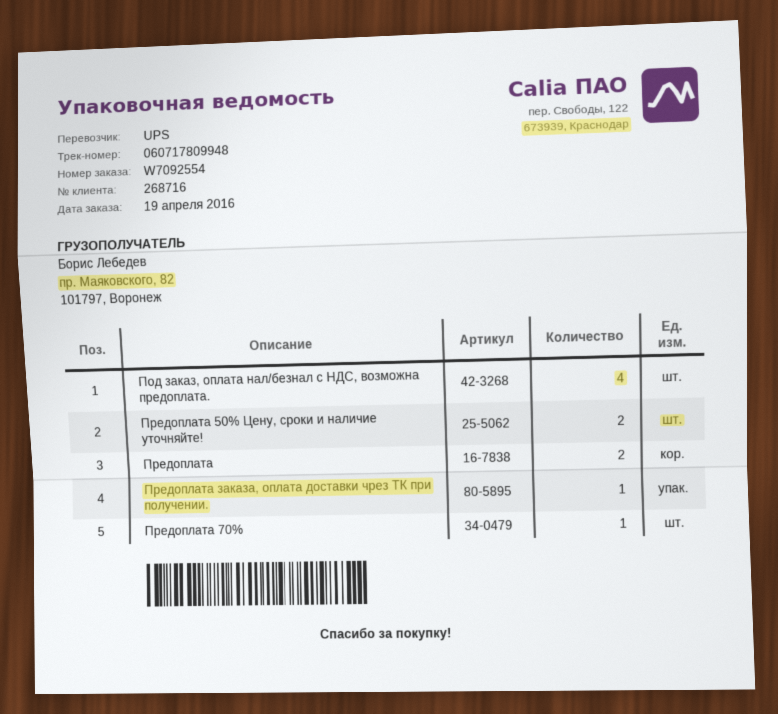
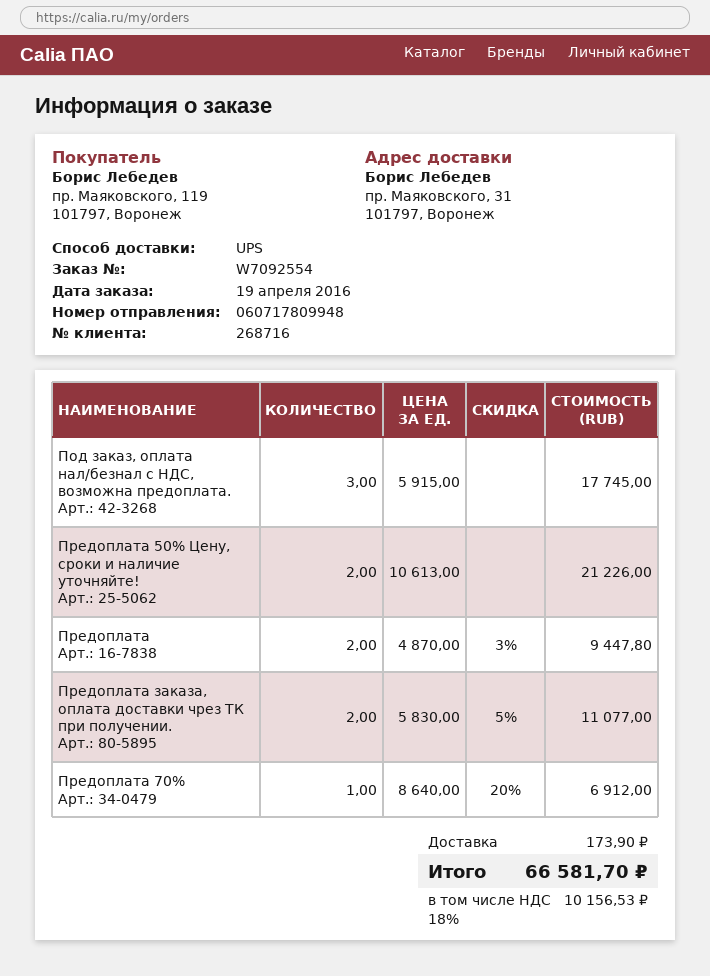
ship to: пр. Маяковского, 82, 101797, Воронеж -> пр. Маяковского, 31, 101797, Воронеж
Под заказ, оплата нал/безнал с НДС, возможна предоплата.: 4 -> 3
Предоплата заказа, оплата доставки чрез ТК при получении.: 1 -> 2

